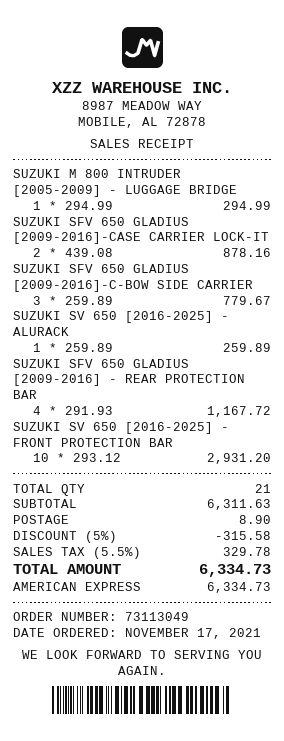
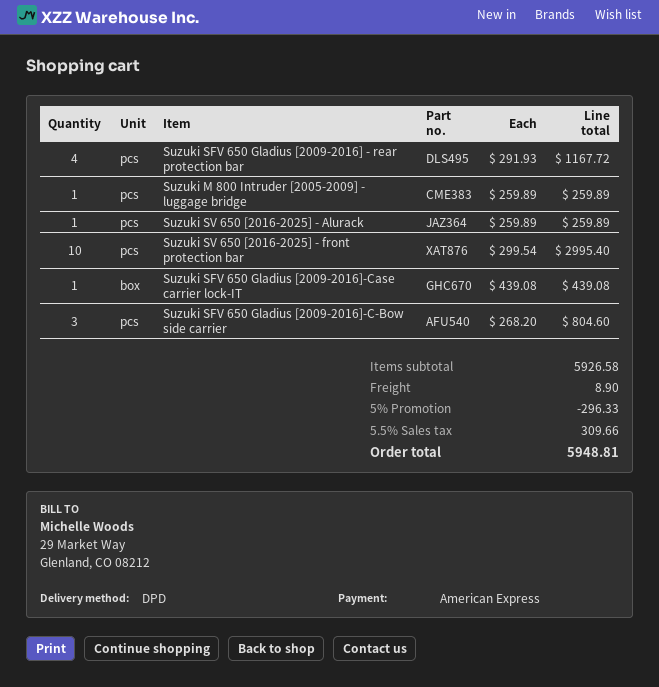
SUZUKI M 800 INTRUDER [2005-2009] - LUGGAGE BRIDGE: 1 x 294.99 = 294.99 -> 1 x 259.89 = 259.89
SUZUKI SFV 650 GLADIUS [2009-2016]-CASE CARRIER LOCK-IT: 2 x 439.08 = 878.16 -> 1 x 439.08 = 439.08
SUZUKI SFV 650 GLADIUS [2009-2016]-C-BOW SIDE CARRIER: 3 x 259.89 = 779.67 -> 3 x 268.20 = 804.60
SUZUKI SV 650 [2016-2025] - FRONT PROTECTION BAR: 10 x 293.12 = 2931.20 -> 10 x 299.54 = 2995.40
subtotal: 6311.63 -> 5926.58
discount: 5% = 315.58 -> 5% = 296.33
tax: 5.5% = 329.78 -> 5.5% = 309.66
total: 6334.73 -> 5948.81

